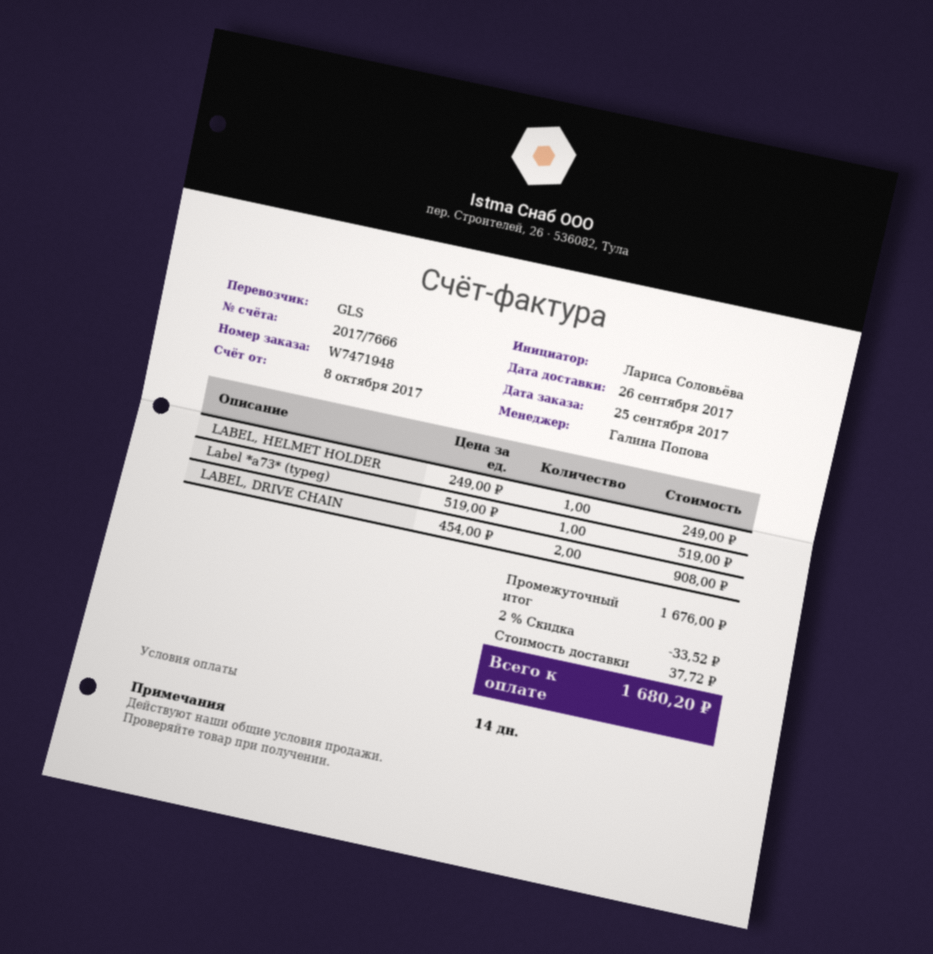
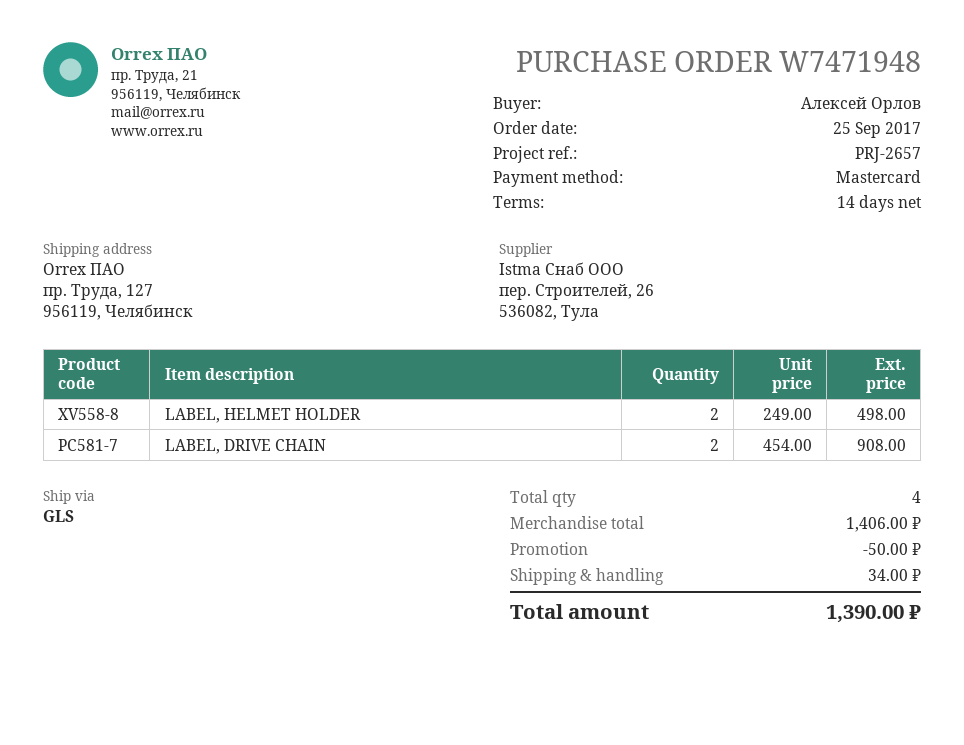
ordered by: Лариса Соловьёва -> Алексей Орлов
LABEL, HELMET HOLDER: 1 x 249.00 = 249.00 -> 2 x 249.00 = 498.00
Label *a73* (typeg): 1 x 519.00 = 519.00 -> none
subtotal: 1676.00 -> 1406.00
discount: 33.52 -> 50.00
shipping: 37.72 -> 34.00
total: 1680.20 -> 1390.00

